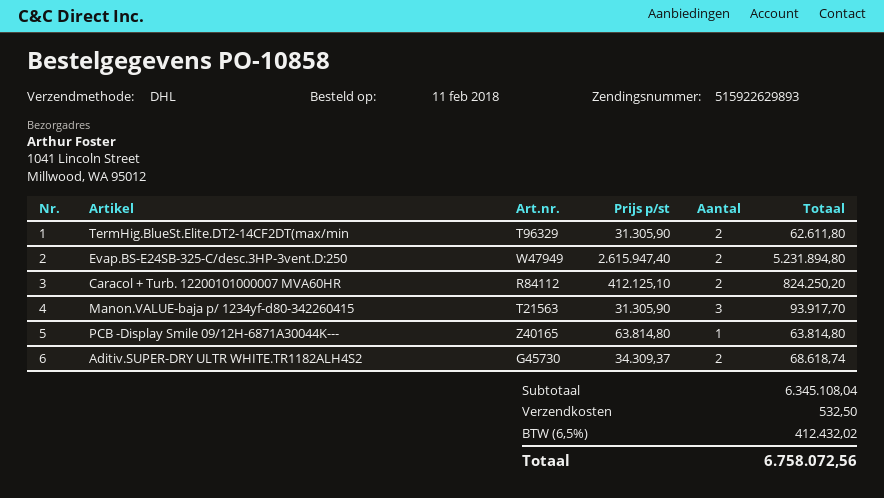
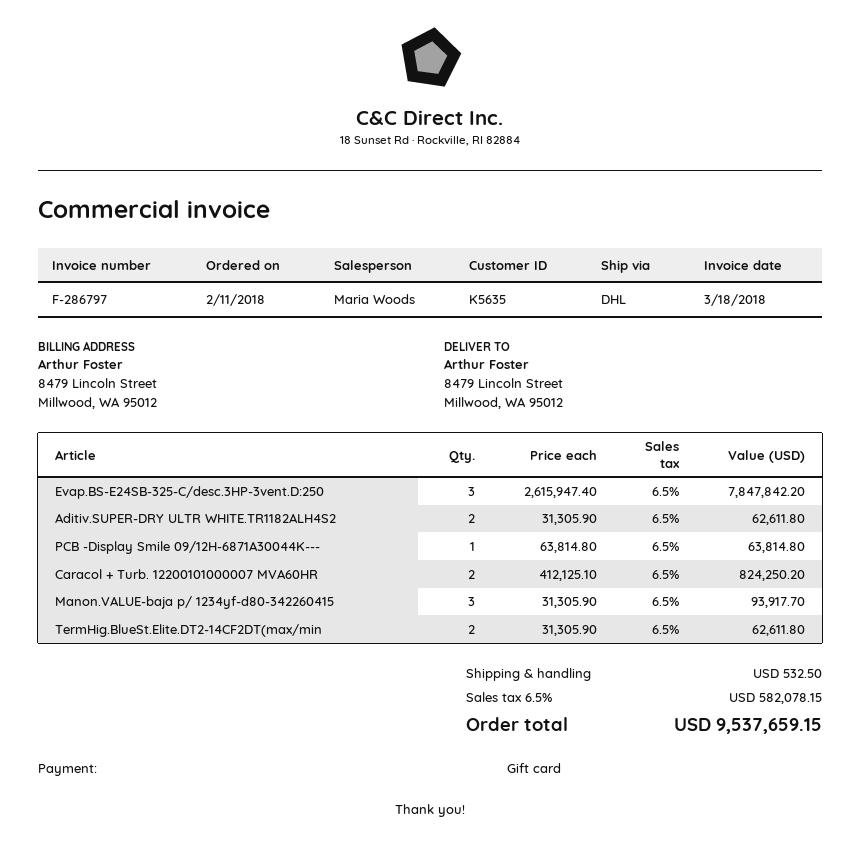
ship to: 1041 Lincoln Street, Millwood, WA 95012 -> 8479 Lincoln Street, Millwood, WA 95012
Evap.BS-E24SB-325-C/desc.3HP-3vent.D:250: 2 x 2615947.40 = 5231894.80 -> 3 x 2615947.40 = 7847842.20
Aditiv.SUPER-DRY ULTR WHITE.TR1182ALH4S2: 2 x 34309.37 = 68618.74 -> 2 x 31305.90 = 62611.80
tax: 6.5% = 412432.02 -> 6.5% = 582078.15
total: 6758072.56 -> 9537659.15

